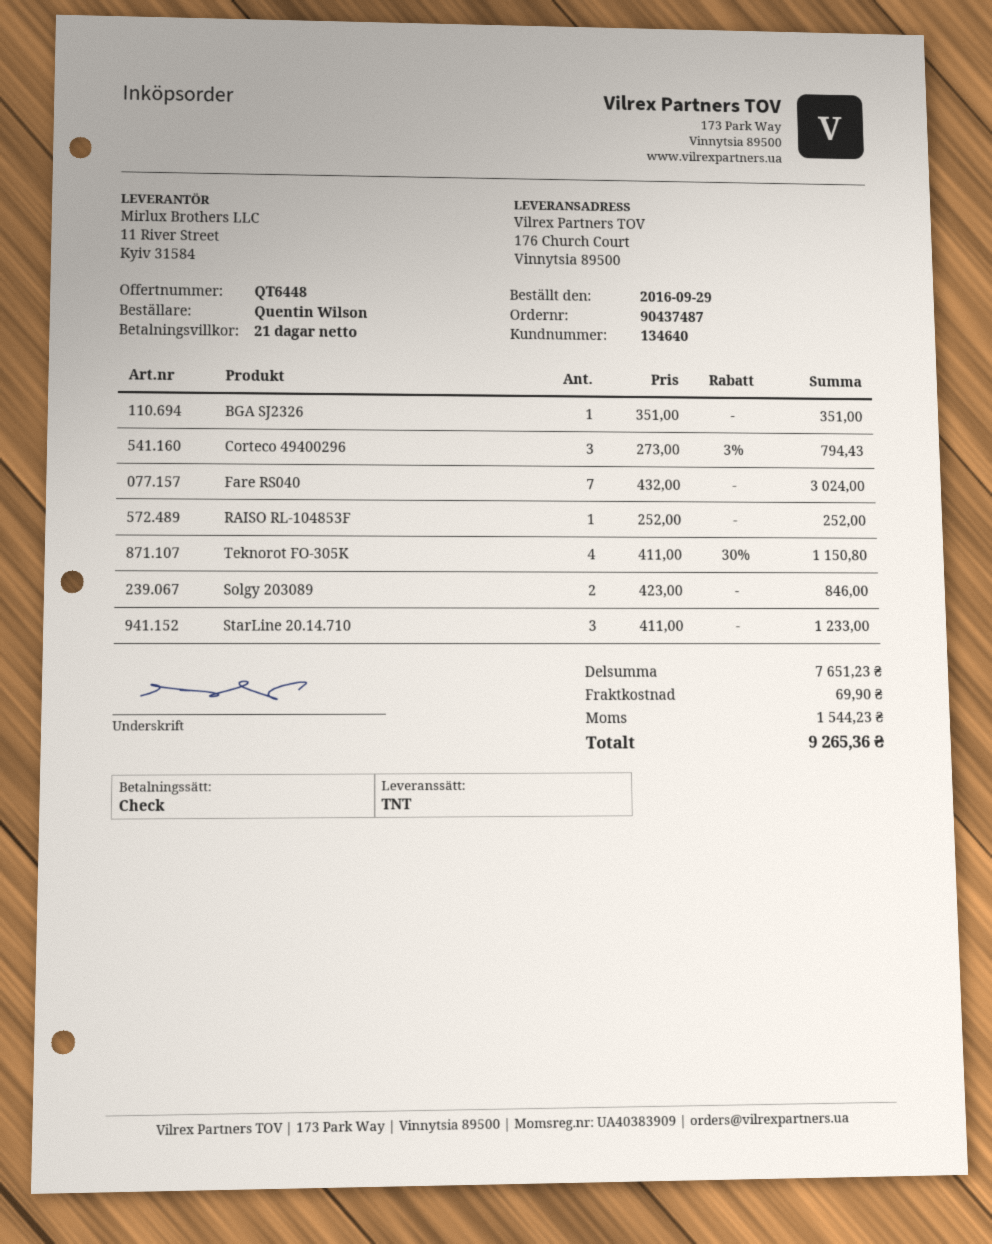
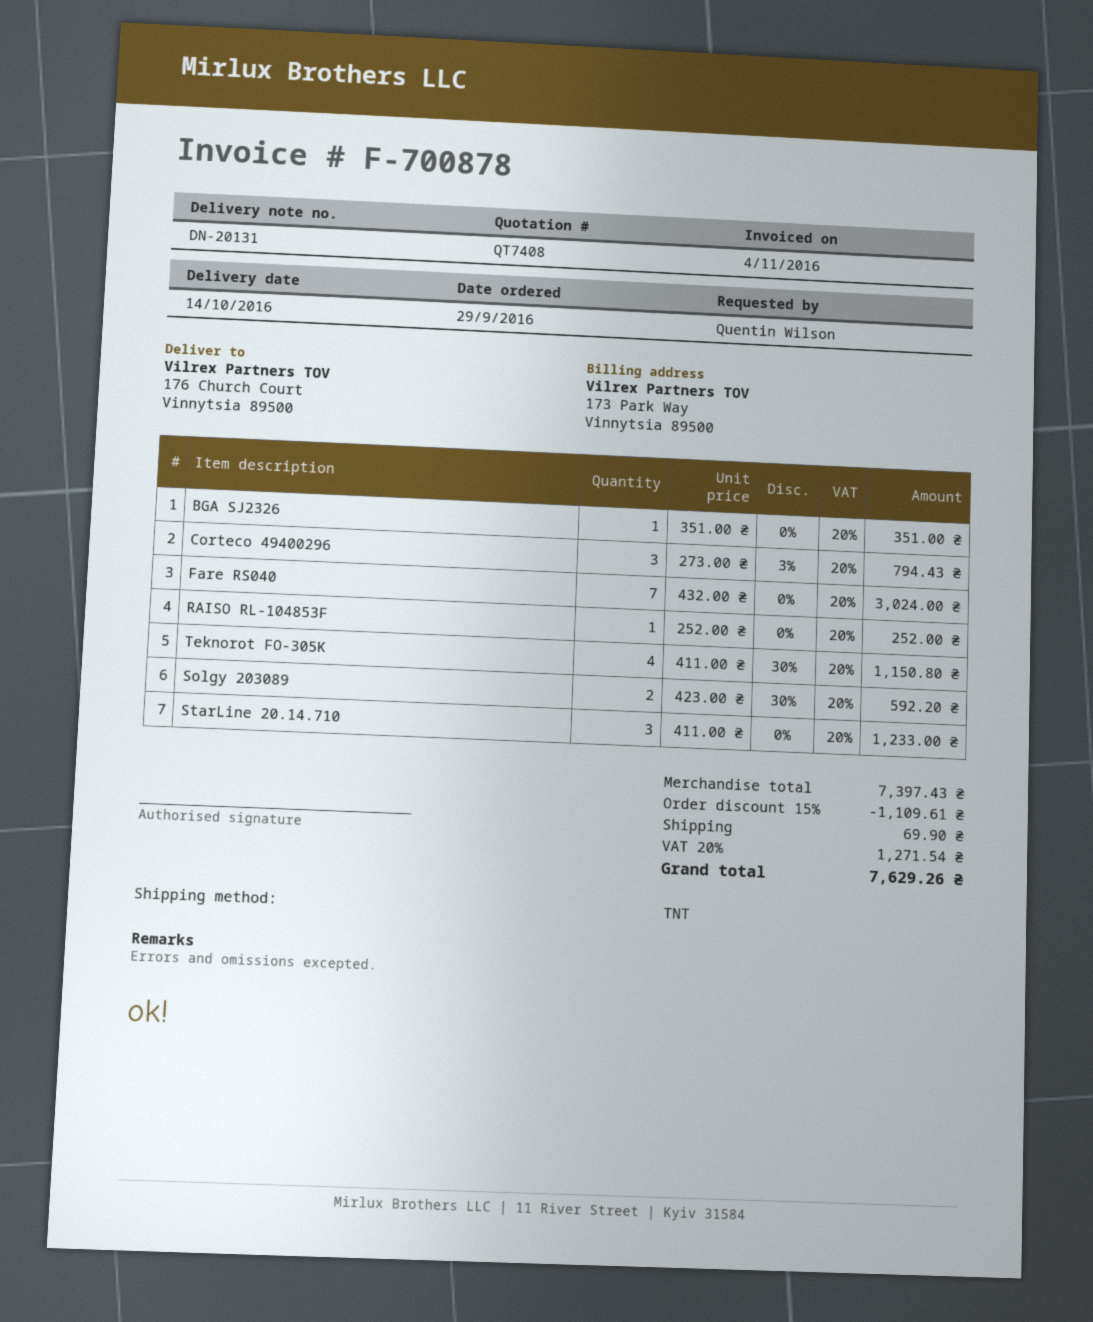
quote number: QT6448 -> QT7408
Solgy 203089: 2 x 423.00 = 846.00 -> 2 x 423.00 - 30% = 592.20
subtotal: 7651.23 -> 7397.43
discount: none -> 15% = 1109.61
tax: 1544.23 -> 1271.54
total: 9265.36 -> 7629.26

